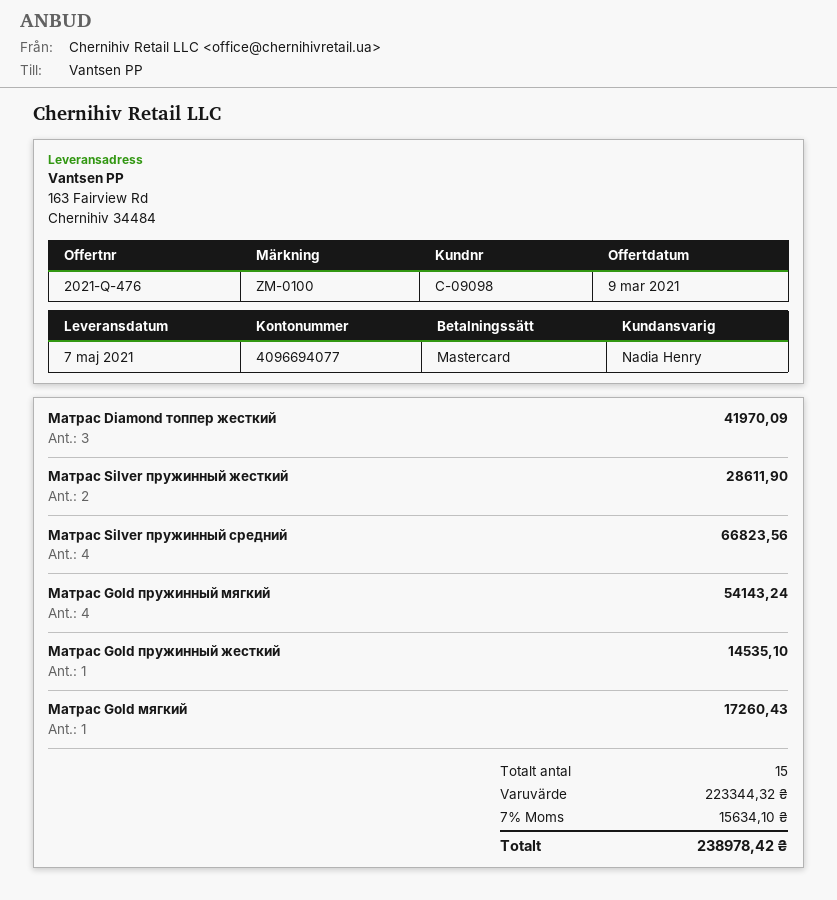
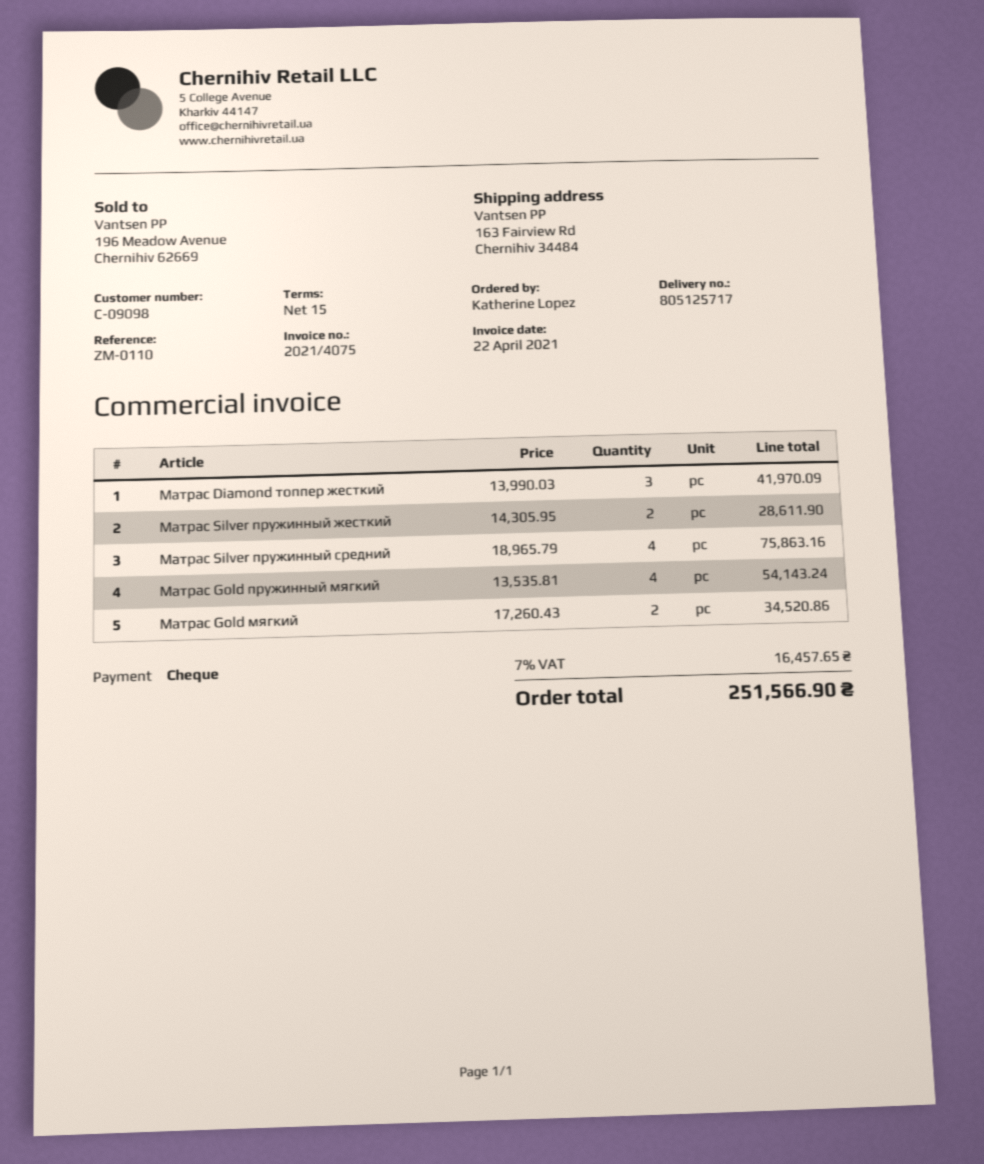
reference: ZM-0100 -> ZM-0110
payment method: Mastercard -> cheque
Матрас Silver пружинный средний: 4 for 66823.56 -> 4 for 75863.16
Матрас Gold пружинный жесткий: 1 for 14535.10 -> none
Матрас Gold мягкий: 1 for 17260.43 -> 2 for 34520.86
tax: 7% = 15634.10 -> 7% = 16457.65
total: 238978.42 -> 251566.90

